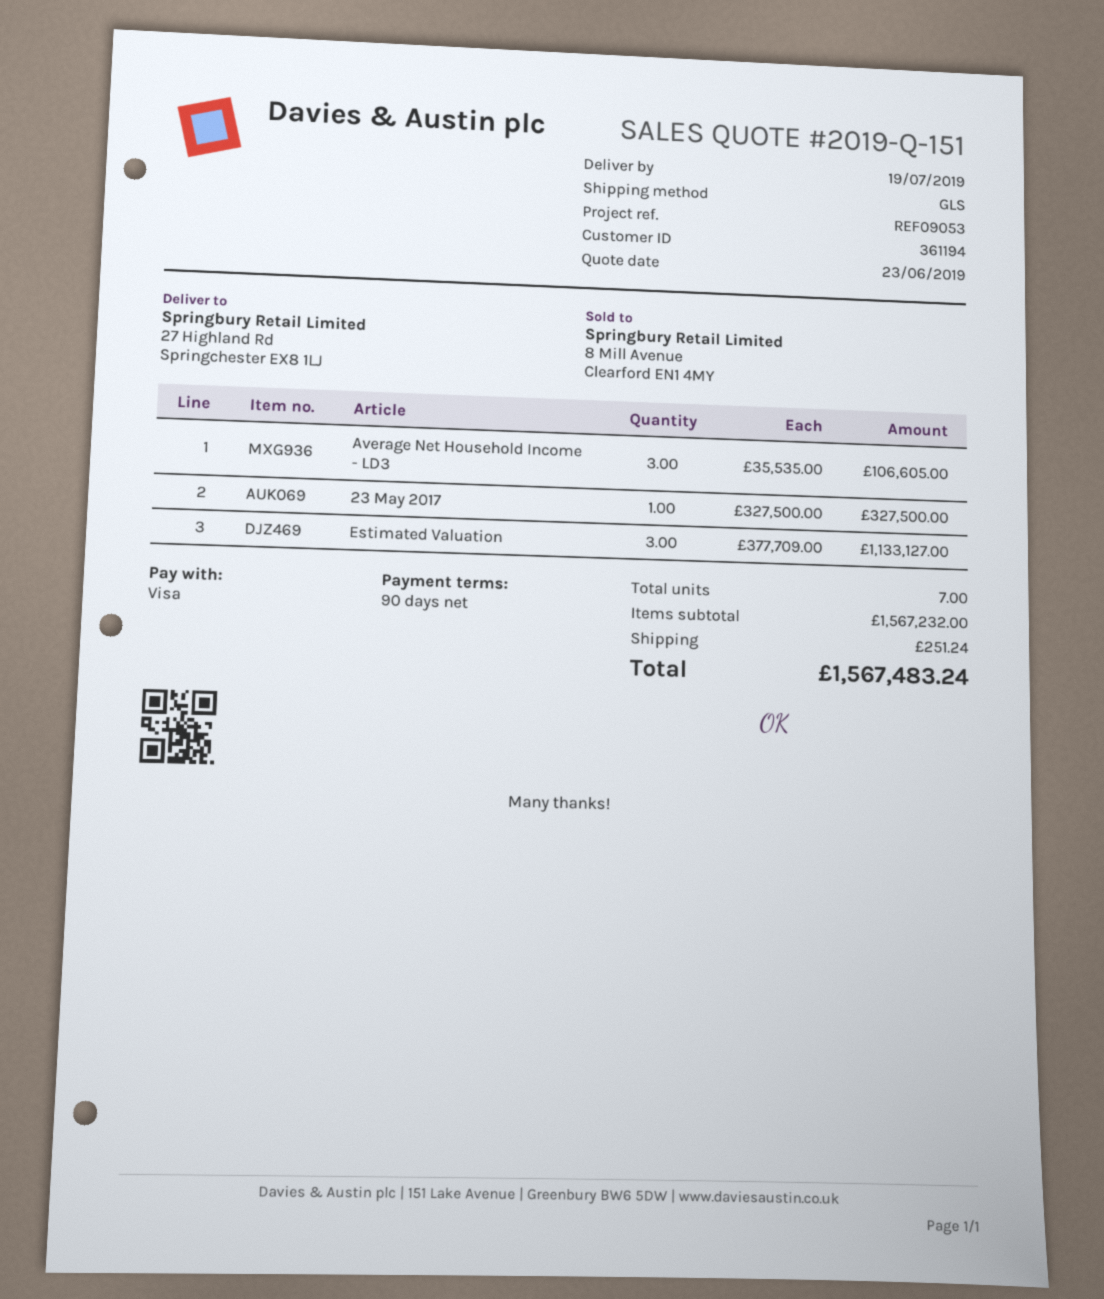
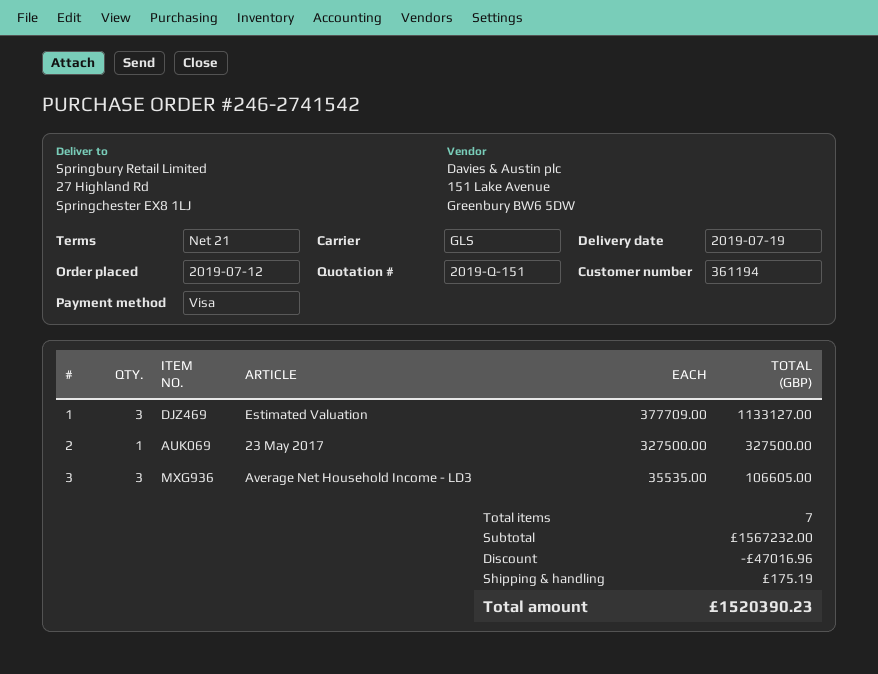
payment terms: 90 days -> 21 days
discount: none -> 47016.96
shipping: 251.24 -> 175.19
total: 1567483.24 -> 1520390.23

